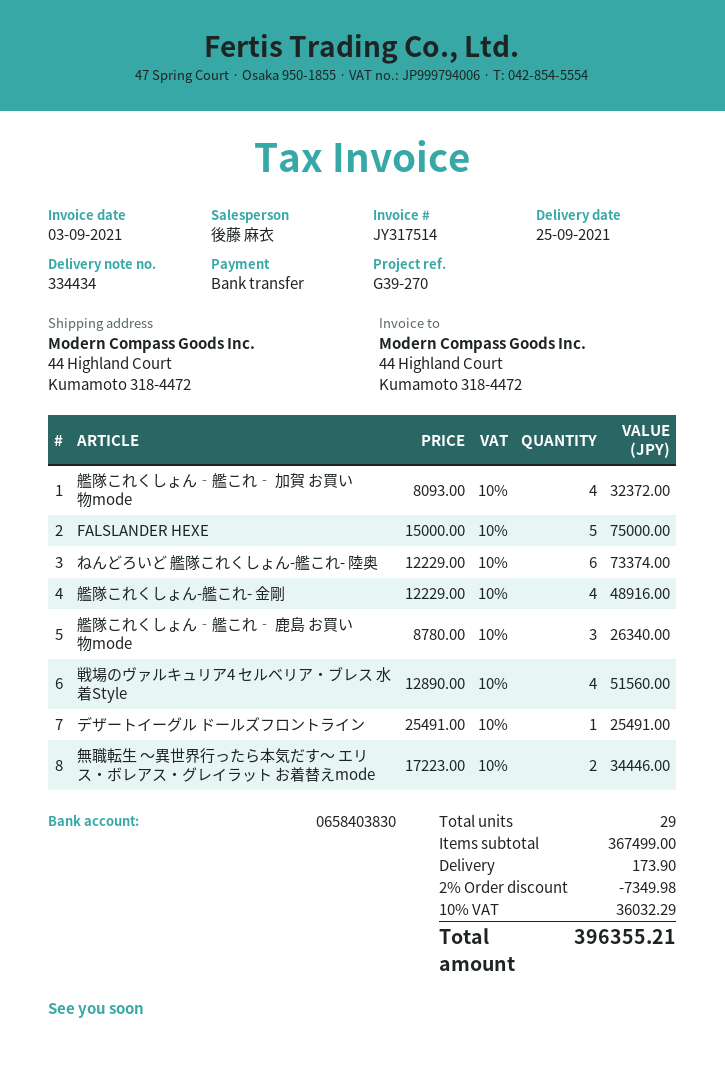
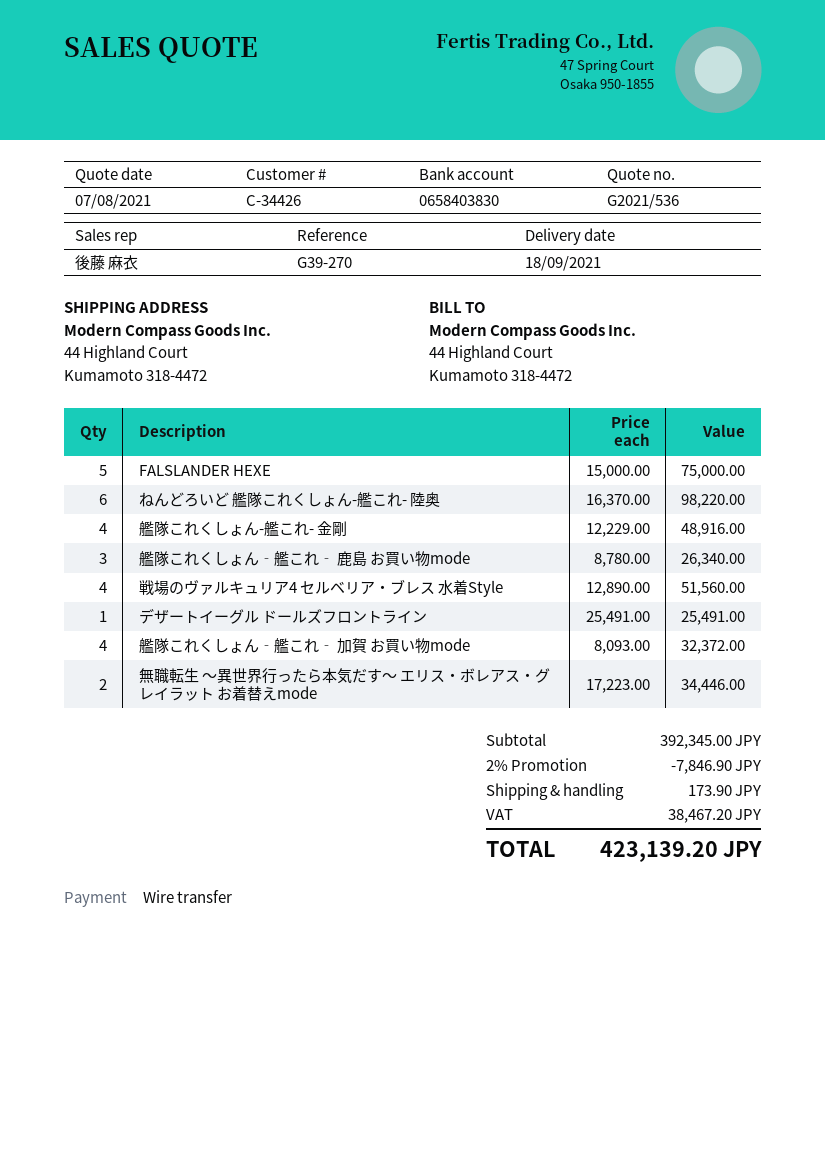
delivery date: 2021-09-25 -> 2021-09-18
ねんどろいど 艦隊これくしょん-艦これ- 陸奥: 6 x 12229.00 = 73374.00 -> 6 x 16370.00 = 98220.00
subtotal: 367499.00 -> 392345.00
discount: 2% = 7349.98 -> 2% = 7846.90
tax: 36032.29 -> 38467.20
total: 396355.21 -> 423139.20

